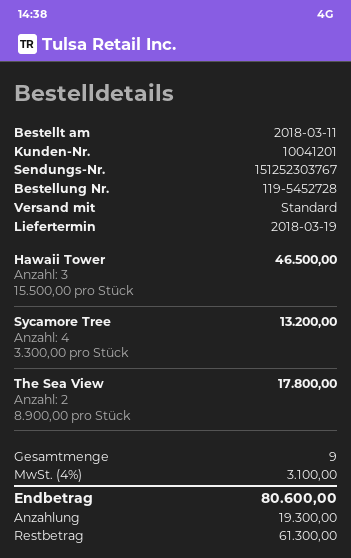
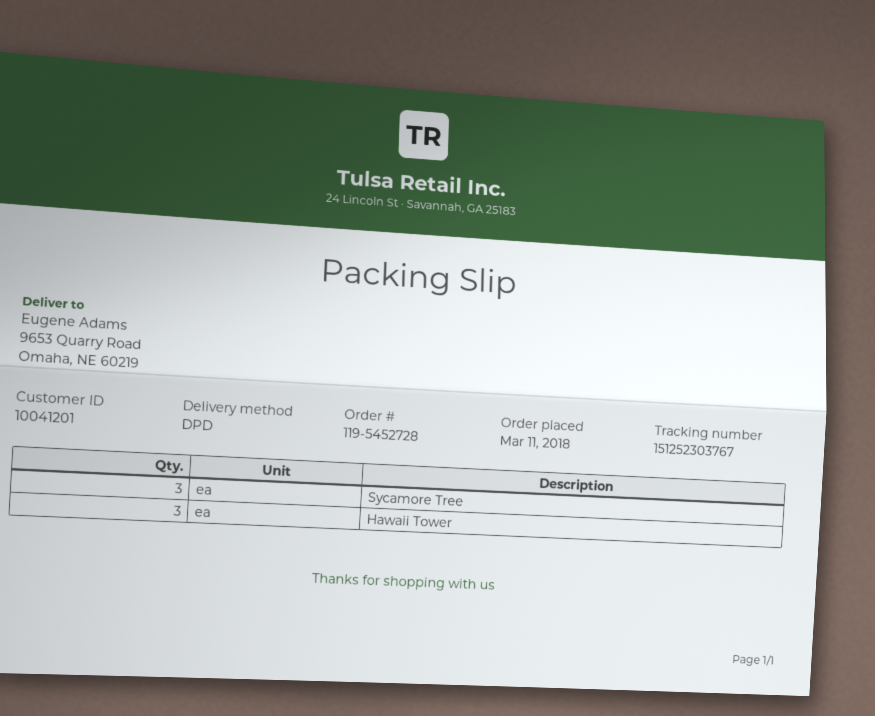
shipping method: standard -> DPD
Sycamore Tree: 4 -> 3
The Sea View: 2 -> none

